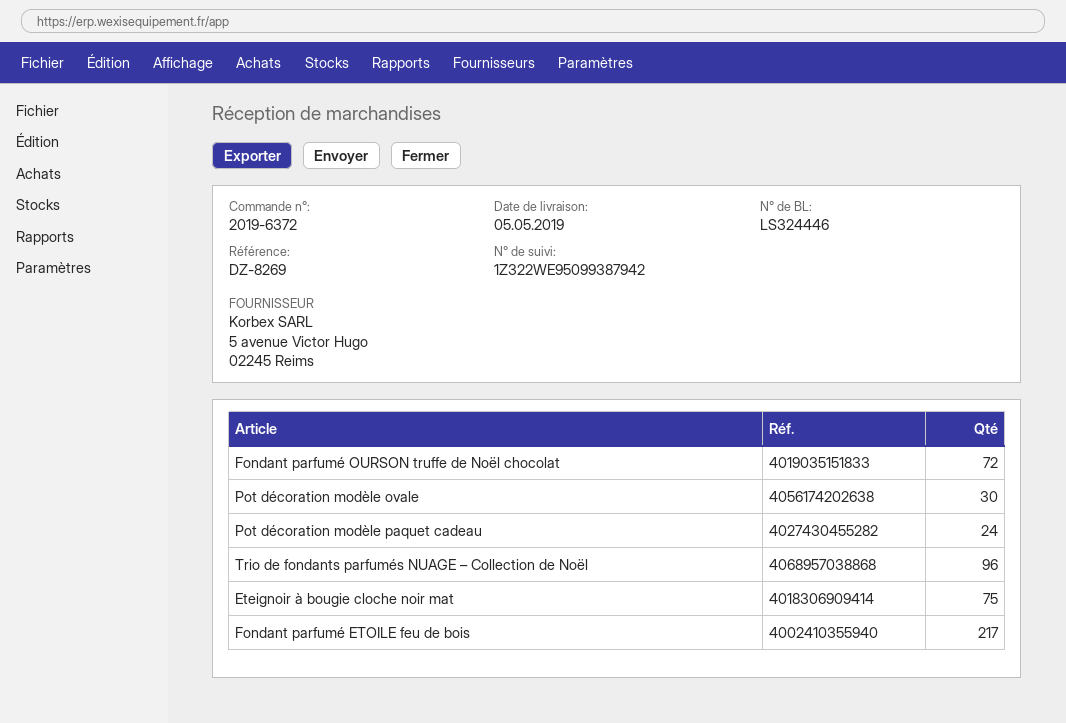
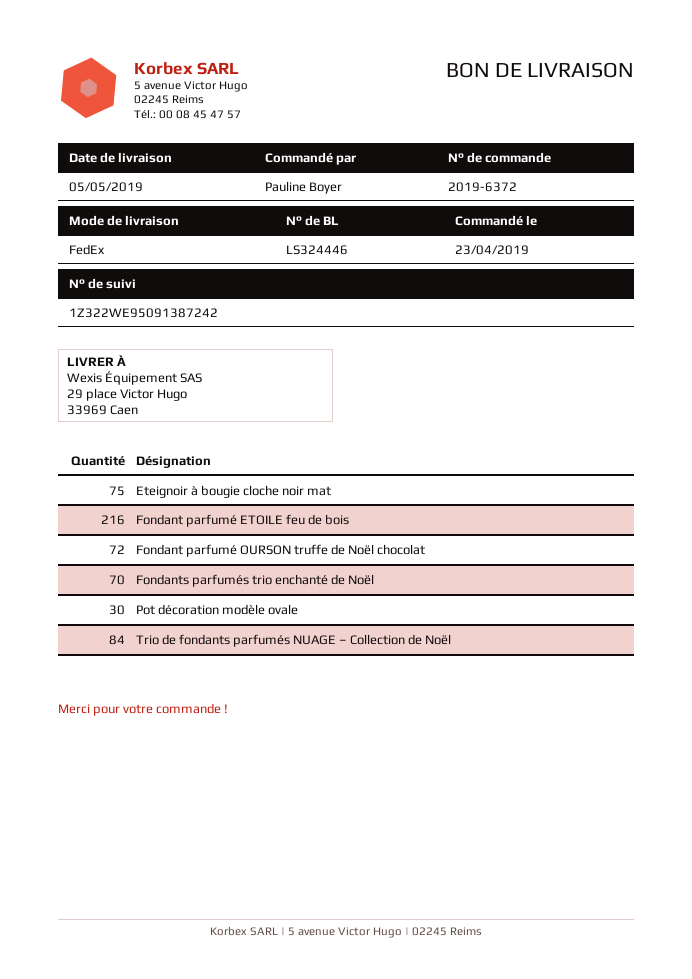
tracking number: 1Z322WE95099387942 -> 1Z322WE95091387242
Pot décoration modèle paquet cadeau: 24 -> none
Trio de fondants parfumés NUAGE – Collection de Noël: 96 -> 84
Fondant parfumé ETOILE feu de bois: 217 -> 216
Fondants parfumés trio enchanté de Noël: none -> 70

